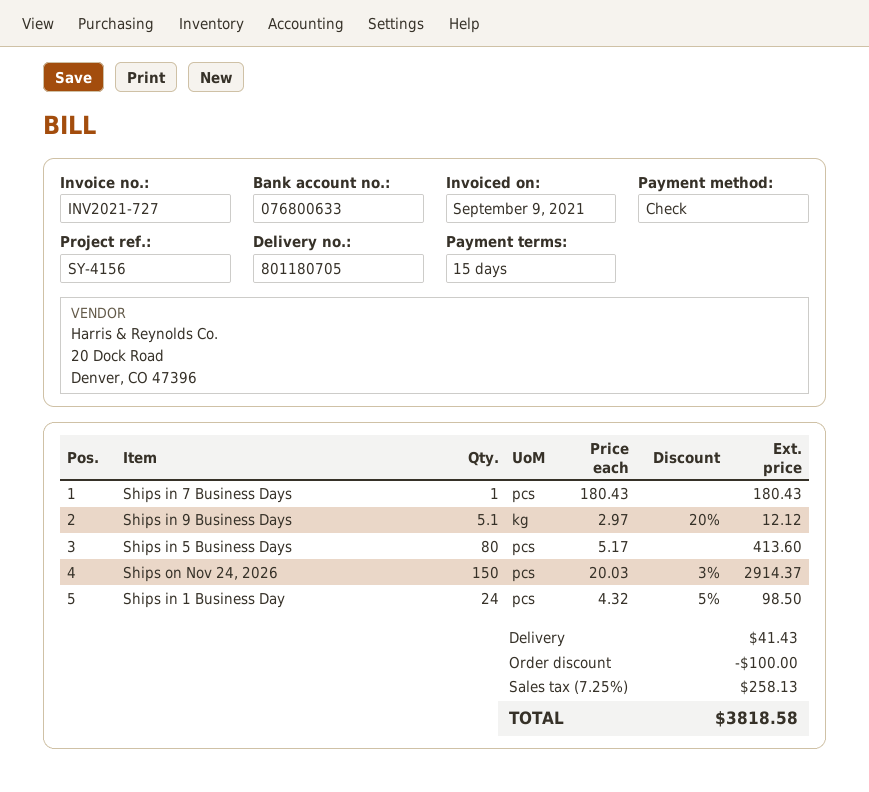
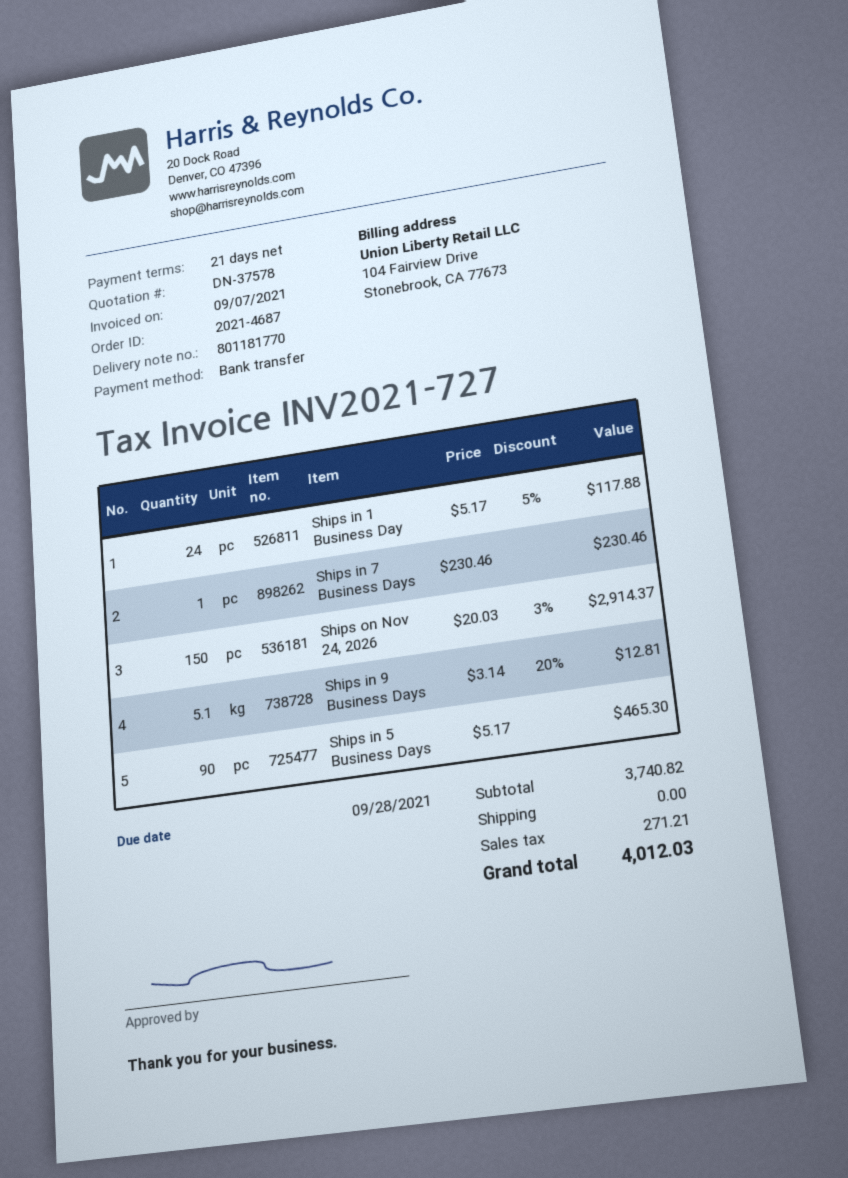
delivery note number: 801180705 -> 801181770
invoice date: 2021-09-09 -> 2021-09-07
payment terms: 15 days -> 21 days
payment method: cheque -> bank transfer
Ships in 7 Business Days: 1 x 180.43 = 180.43 -> 1 x 230.46 = 230.46
Ships in 9 Business Days: 5.1 x 2.97 - 20% = 12.12 -> 5.1 x 3.14 - 20% = 12.81
Ships in 5 Business Days: 80 x 5.17 = 413.60 -> 90 x 5.17 = 465.30
Ships in 1 Business Day: 24 x 4.32 - 5% = 98.50 -> 24 x 5.17 - 5% = 117.88
discount: 100.00 -> none
shipping: 41.43 -> 0.00
tax: 258.13 -> 271.21
total: 3818.58 -> 4012.03

